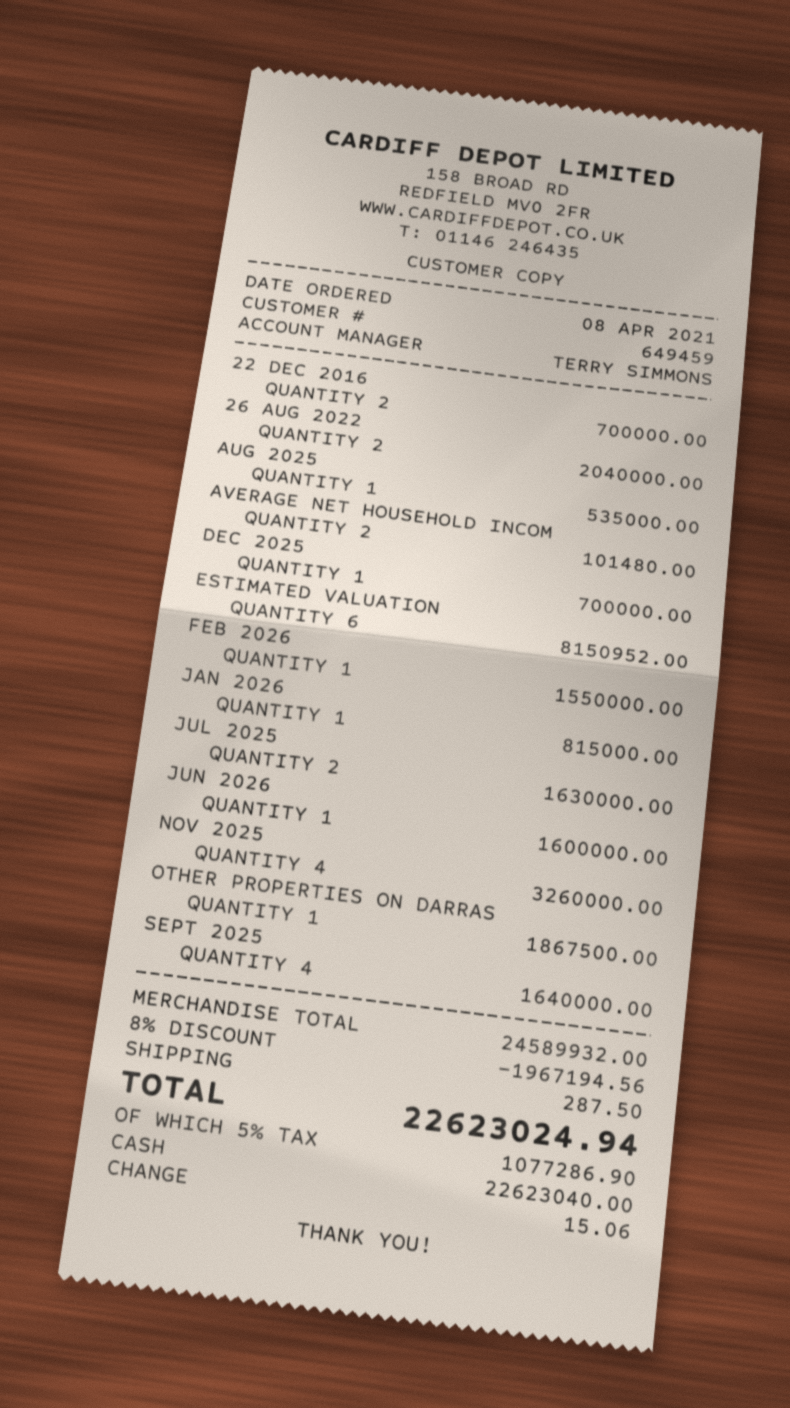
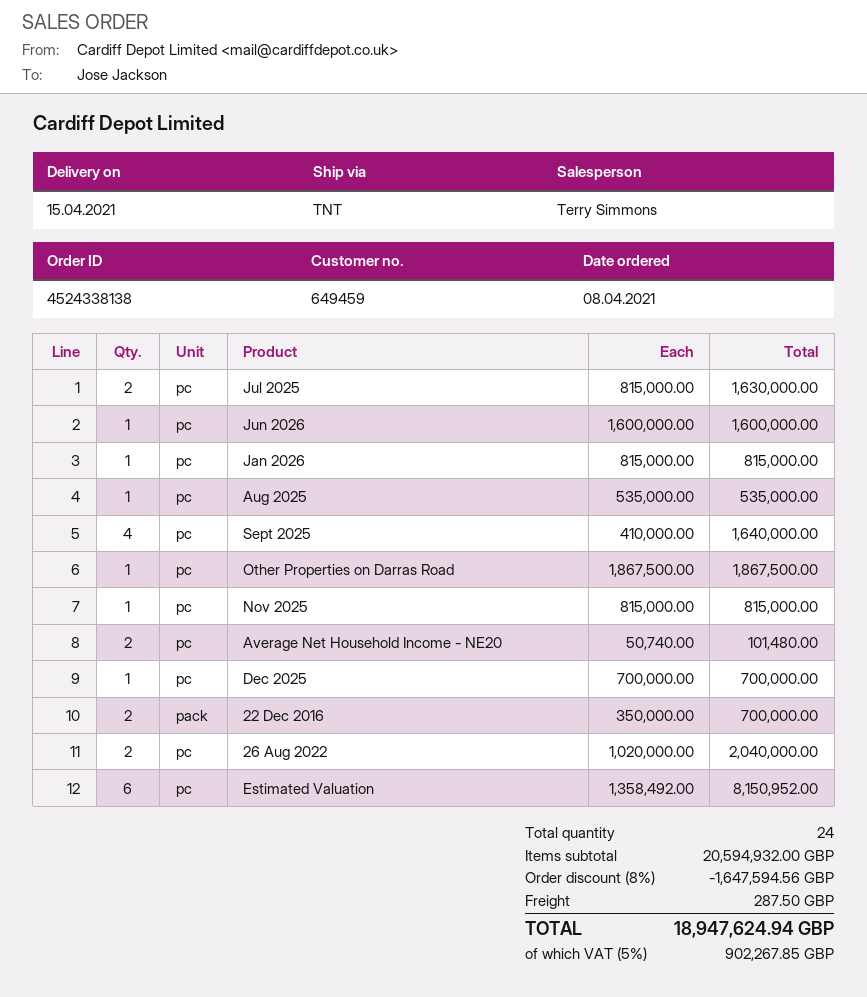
FEB 2026: 1 for 1550000.00 -> none
NOV 2025: 4 for 3260000.00 -> 1 for 815000.00
subtotal: 24589932.00 -> 20594932.00
discount: 8% = 1967194.56 -> 8% = 1647594.56
tax: 5% = 1077286.90 -> 5% = 902267.85
total: 22623024.94 -> 18947624.94

